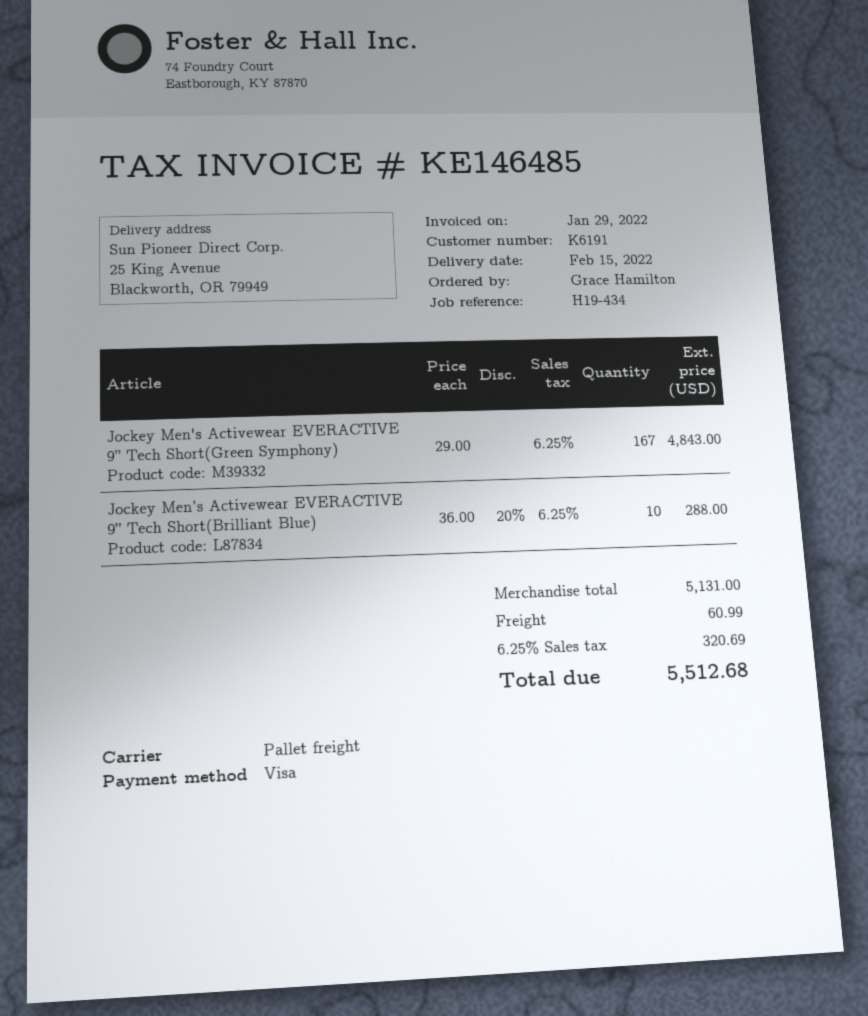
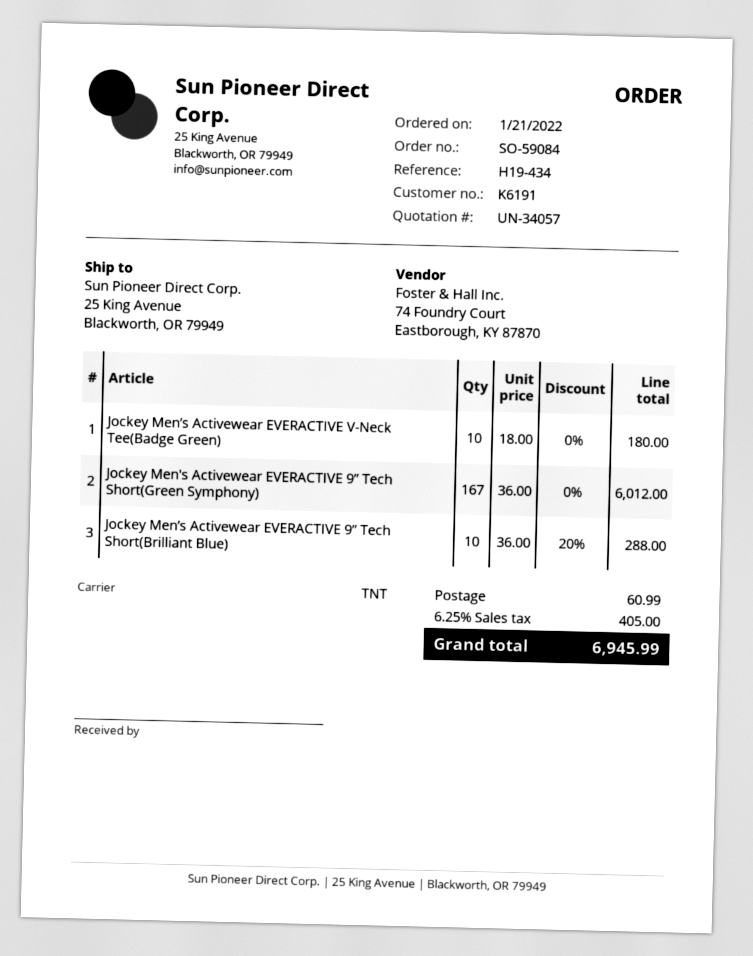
shipping method: pallet freight -> TNT
Jockey Men's Activewear EVERACTIVE 9” Tech Short(Green Symphony): 167 x 29.00 = 4843.00 -> 167 x 36.00 = 6012.00
Jockey Men’s Activewear EVERACTIVE V-Neck Tee(Badge Green): none -> 10 x 18.00 = 180.00
tax: 6.25% = 320.69 -> 6.25% = 405.00
total: 5512.68 -> 6945.99

